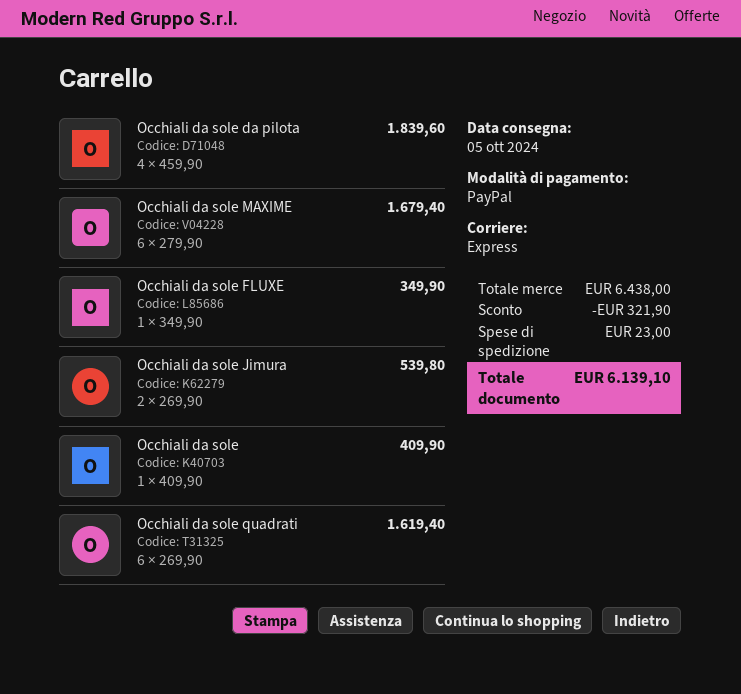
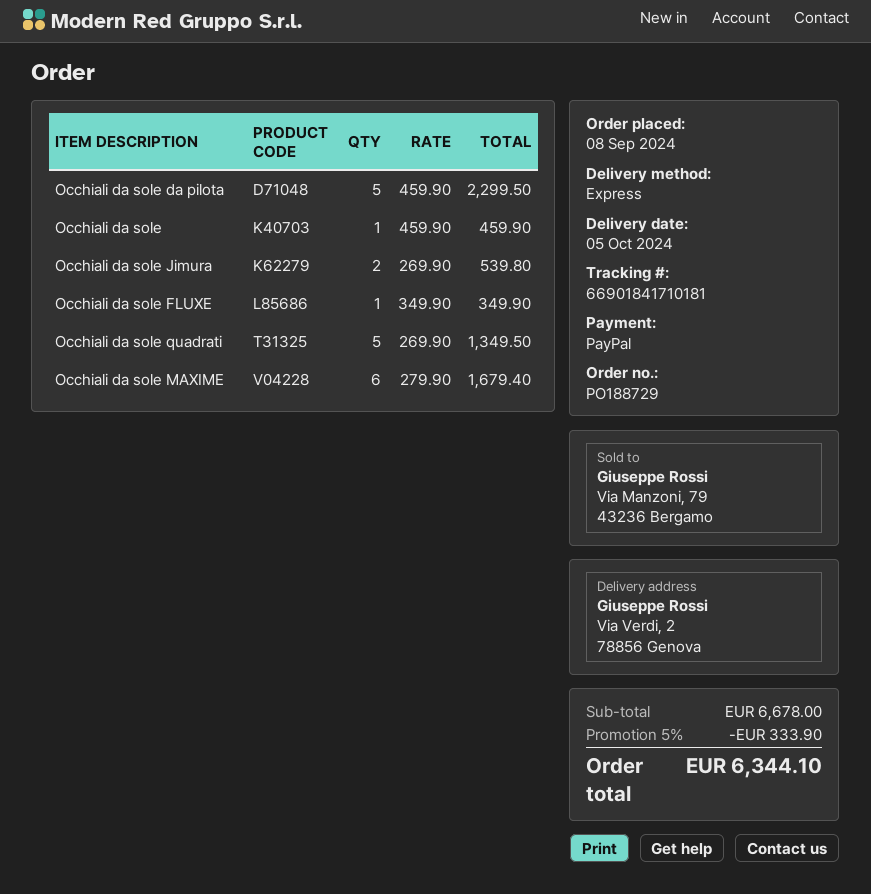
Occhiali da sole da pilota: 4 x 459.90 = 1839.60 -> 5 x 459.90 = 2299.50
Occhiali da sole: 1 x 409.90 = 409.90 -> 1 x 459.90 = 459.90
Occhiali da sole quadrati: 6 x 269.90 = 1619.40 -> 5 x 269.90 = 1349.50
subtotal: 6438.00 -> 6678.00
discount: 321.90 -> 333.90
shipping: 23.00 -> none
total: 6139.10 -> 6344.10

